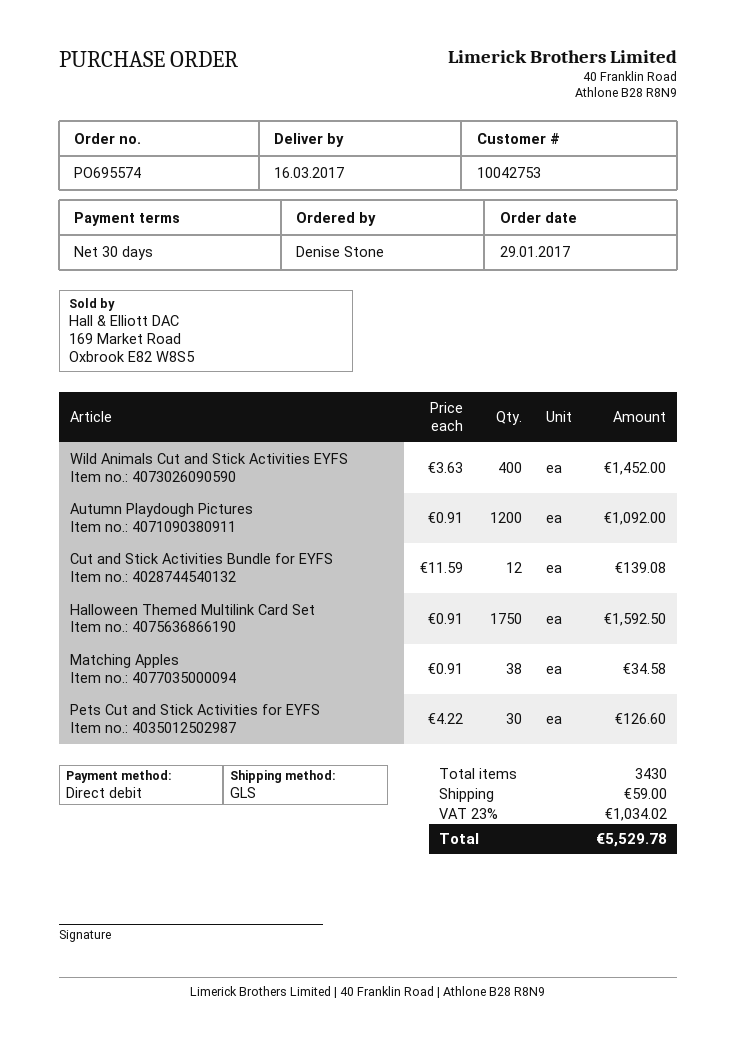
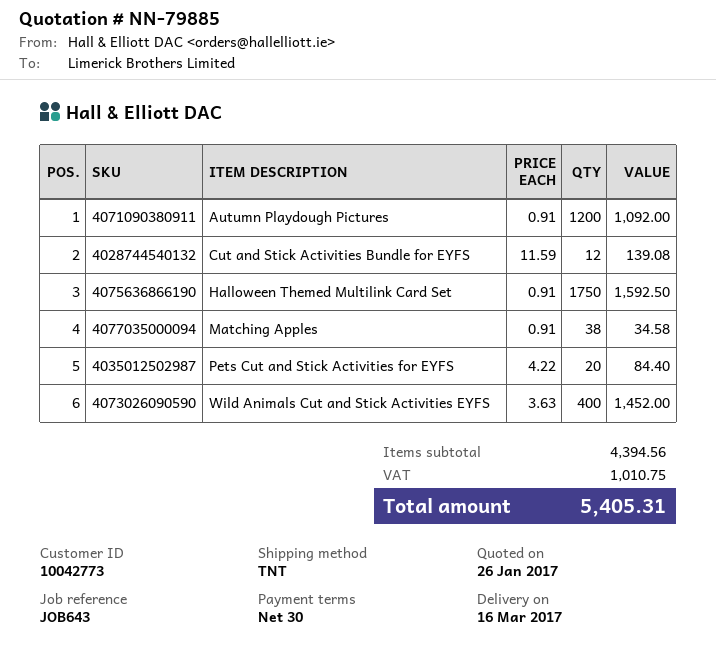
customer number: 10042753 -> 10042773
shipping method: GLS -> TNT
Pets Cut and Stick Activities for EYFS: 30 x 4.22 = 126.60 -> 20 x 4.22 = 84.40
shipping: 59.00 -> none
tax: 1034.02 -> 1010.75
total: 5529.78 -> 5405.31

